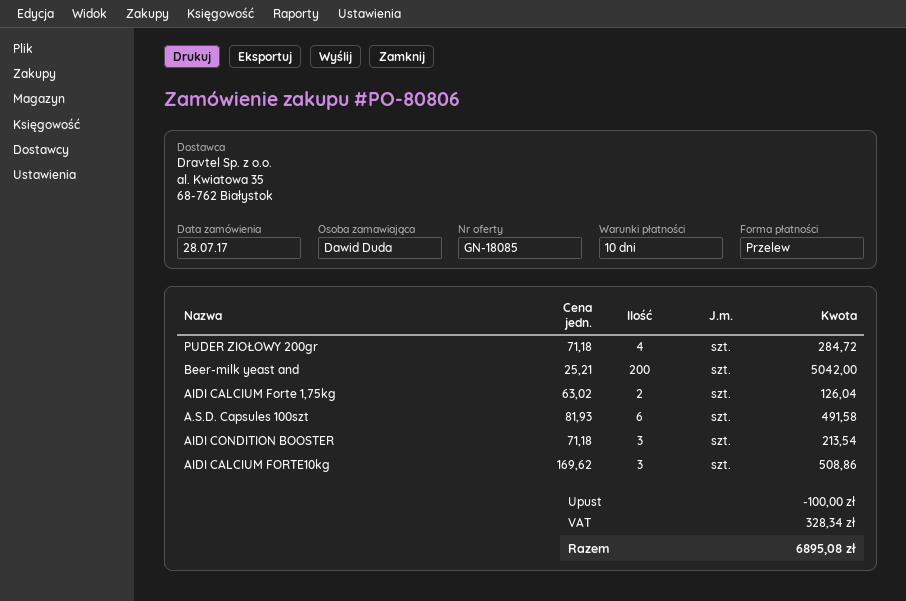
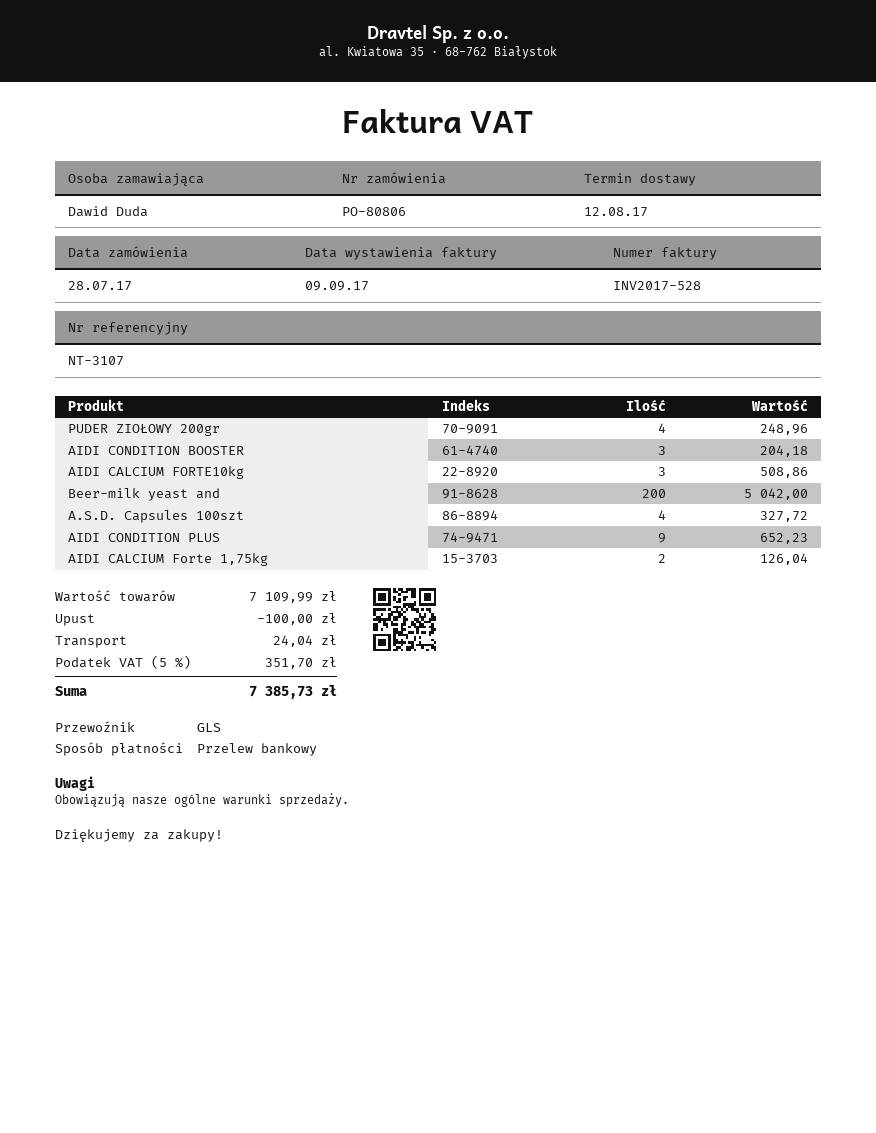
PUDER ZIOŁOWY 200gr: 4 for 284.72 -> 4 for 248.96
A.S.D. Capsules 100szt: 6 for 491.58 -> 4 for 327.72
AIDI CONDITION BOOSTER: 3 for 213.54 -> 3 for 204.18
AIDI CONDITION PLUS: none -> 9 for 652.23
shipping: none -> 24.04
tax: 328.34 -> 351.70
total: 6895.08 -> 7385.73

